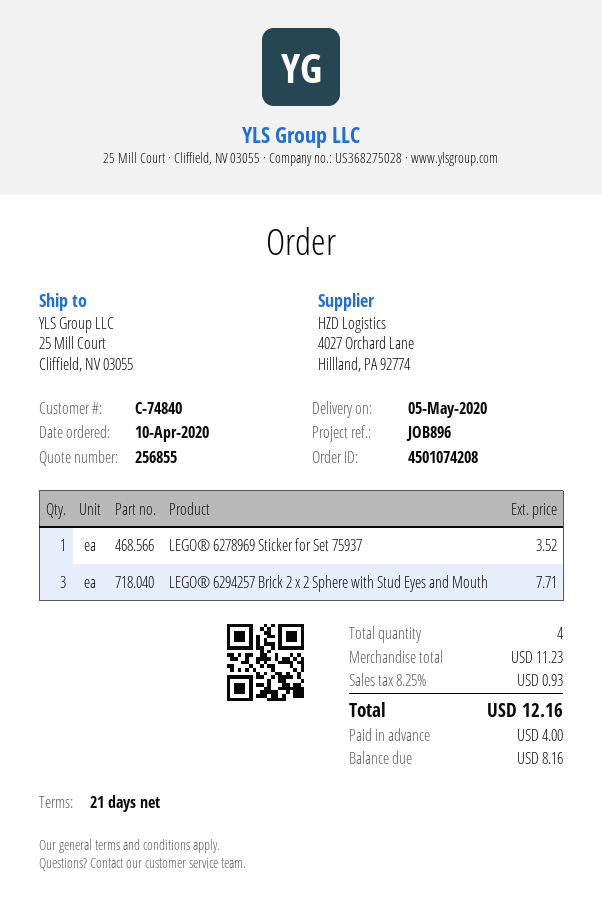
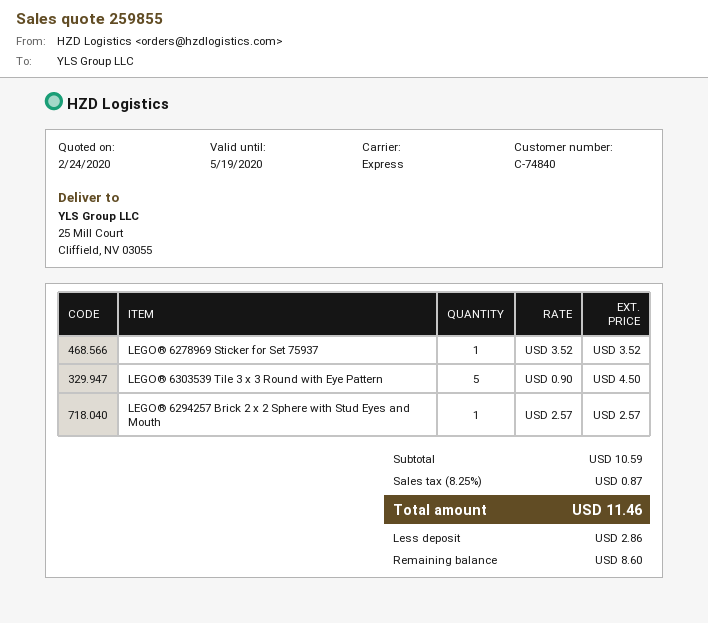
quote number: 256855 -> 259855
LEGO® 6294257 Brick 2 x 2 Sphere with Stud Eyes and Mouth: 3 for 7.71 -> 1 for 2.57
LEGO® 6303539 Tile 3 x 3 Round with Eye Pattern: none -> 5 for 4.50
subtotal: 11.23 -> 10.59
tax: 8.25% = 0.93 -> 8.25% = 0.87
total: 12.16 -> 11.46
deposit: 4.00 -> 2.86
balance: 8.16 -> 8.60

